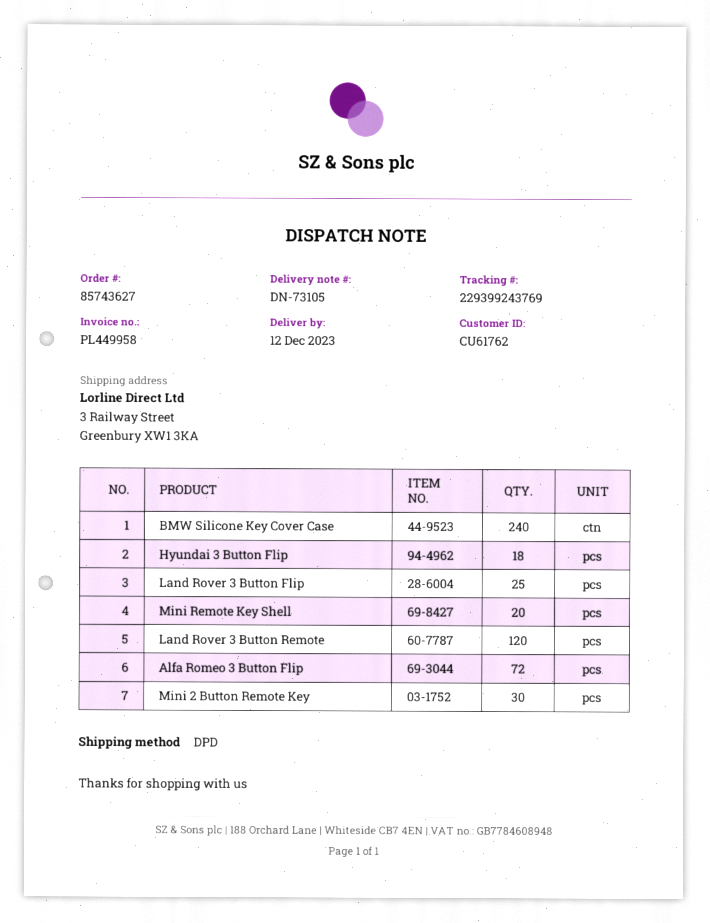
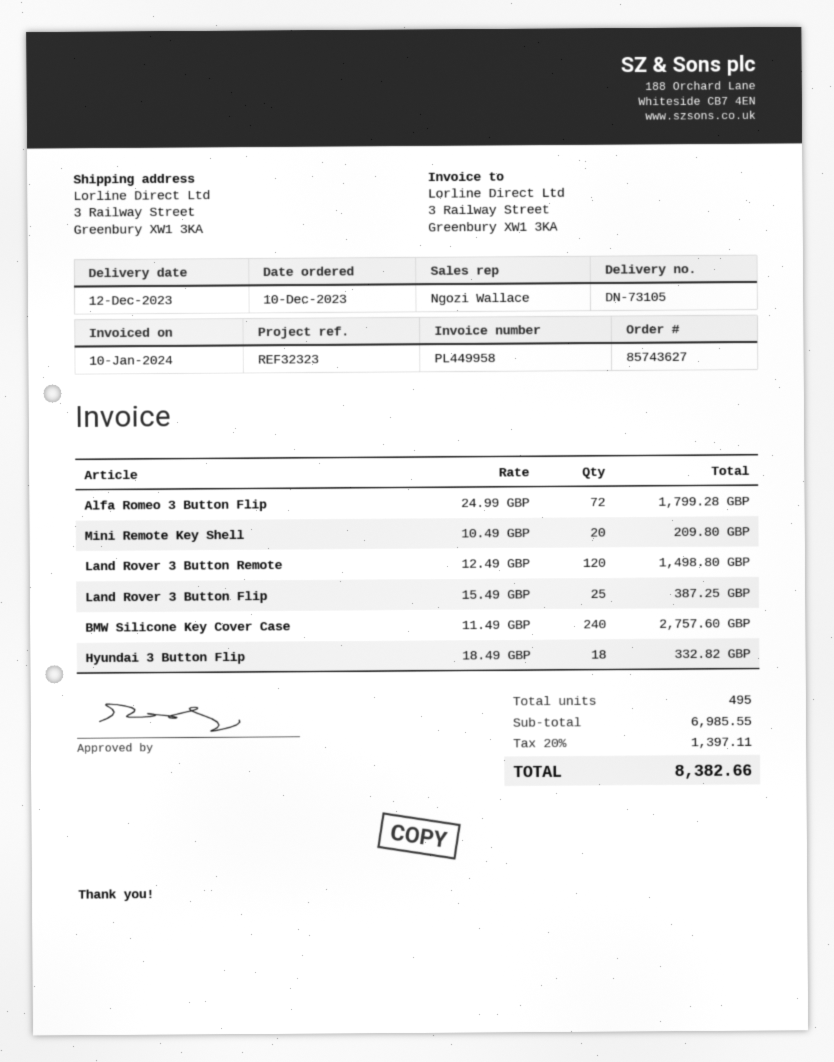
Mini 2 Button Remote Key: 30 -> none

